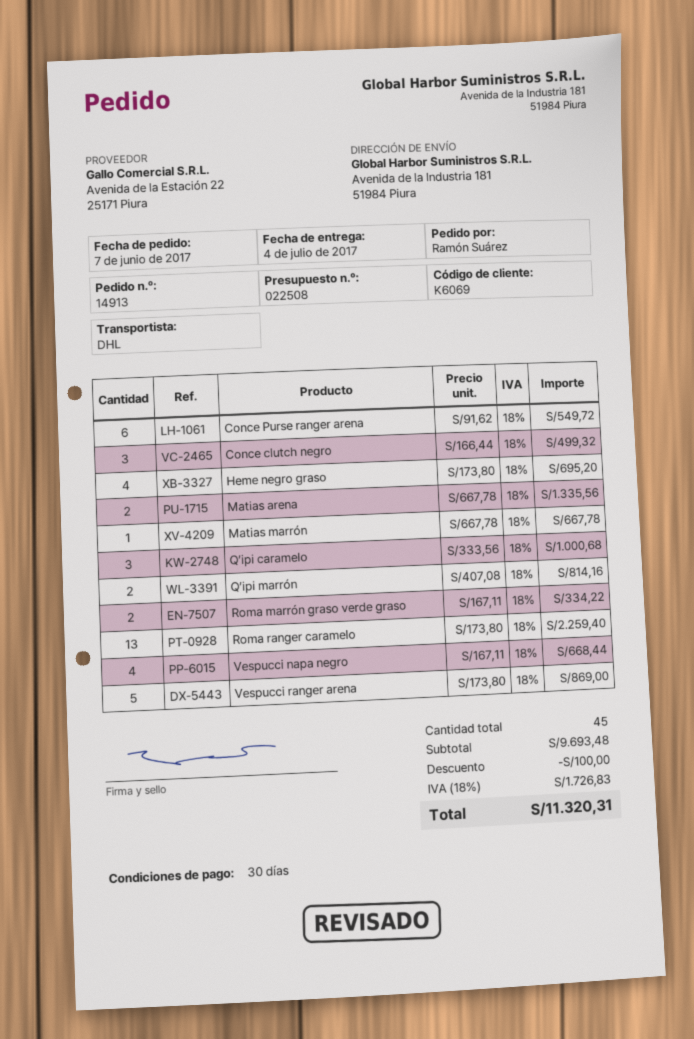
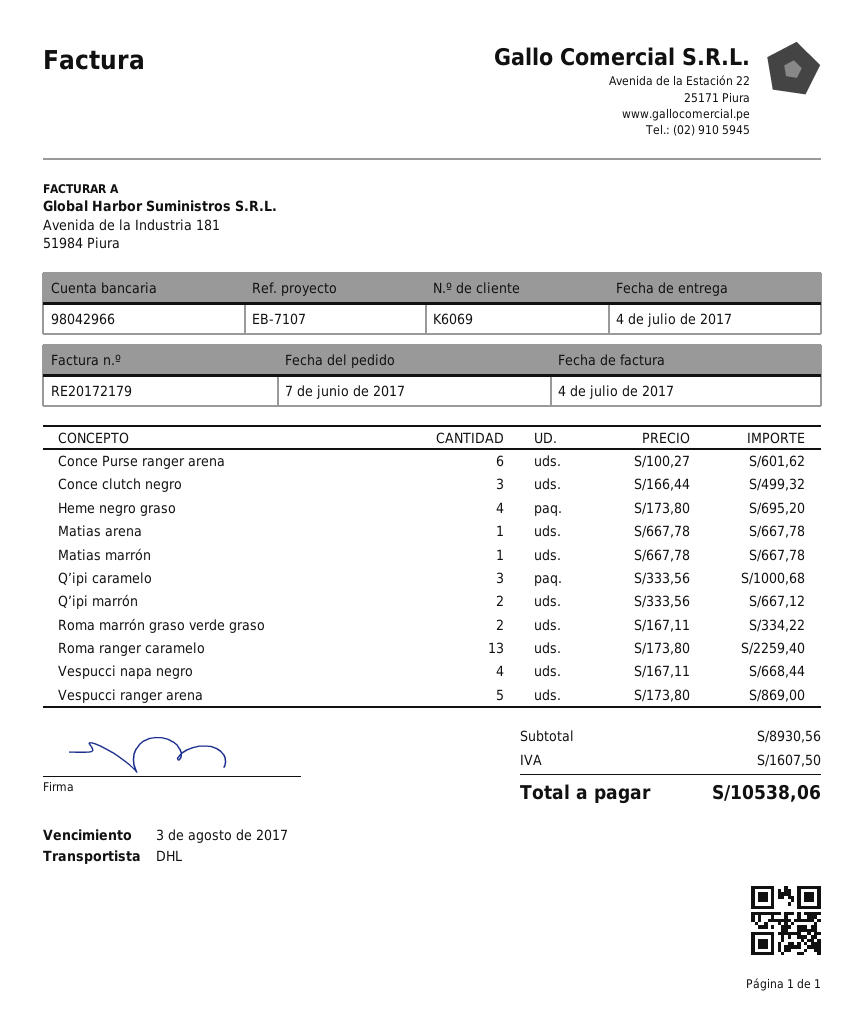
Conce Purse ranger arena: 6 x 91.62 = 549.72 -> 6 x 100.27 = 601.62
Matias arena: 2 x 667.78 = 1335.56 -> 1 x 667.78 = 667.78
Q’ipi marrón: 2 x 407.08 = 814.16 -> 2 x 333.56 = 667.12
subtotal: 9693.48 -> 8930.56
discount: 100.00 -> none
tax: 1726.83 -> 1607.50
total: 11320.31 -> 10538.06

